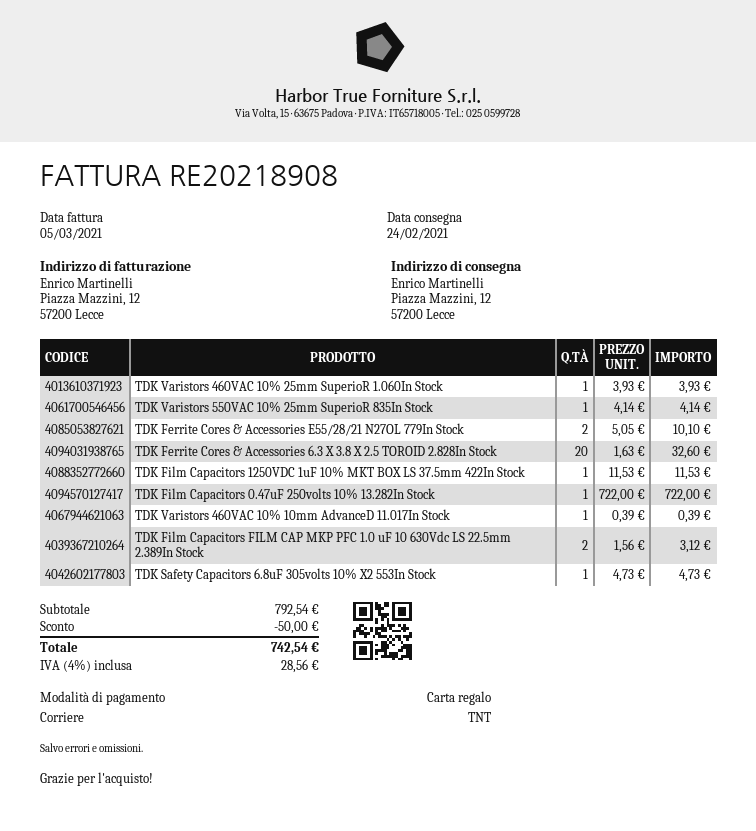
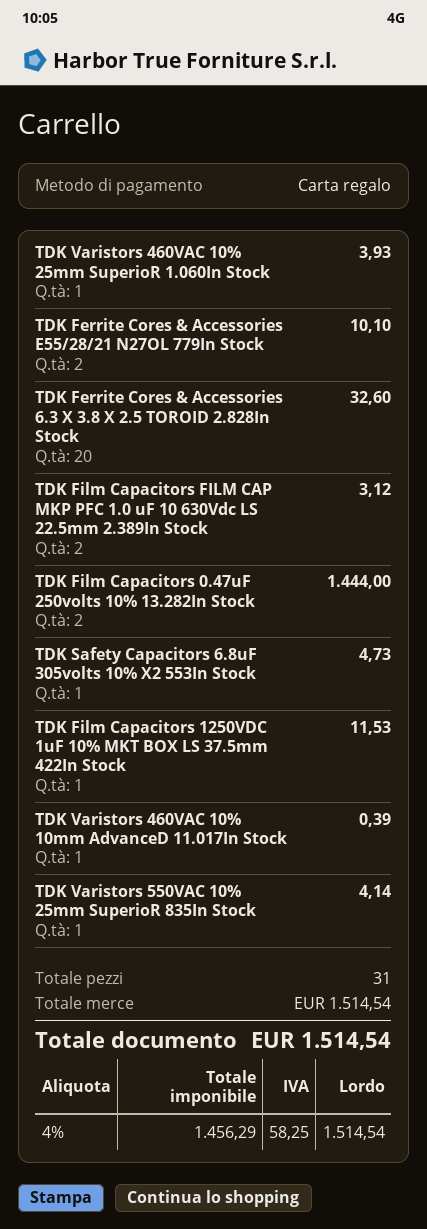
TDK Film Capacitors 0.47uF 250volts 10% 13.282In Stock: 1 for 722.00 -> 2 for 1444.00
subtotal: 792.54 -> 1514.54
discount: 50.00 -> none
tax: 4% = 28.56 -> 4% = 58.25
total: 742.54 -> 1514.54

